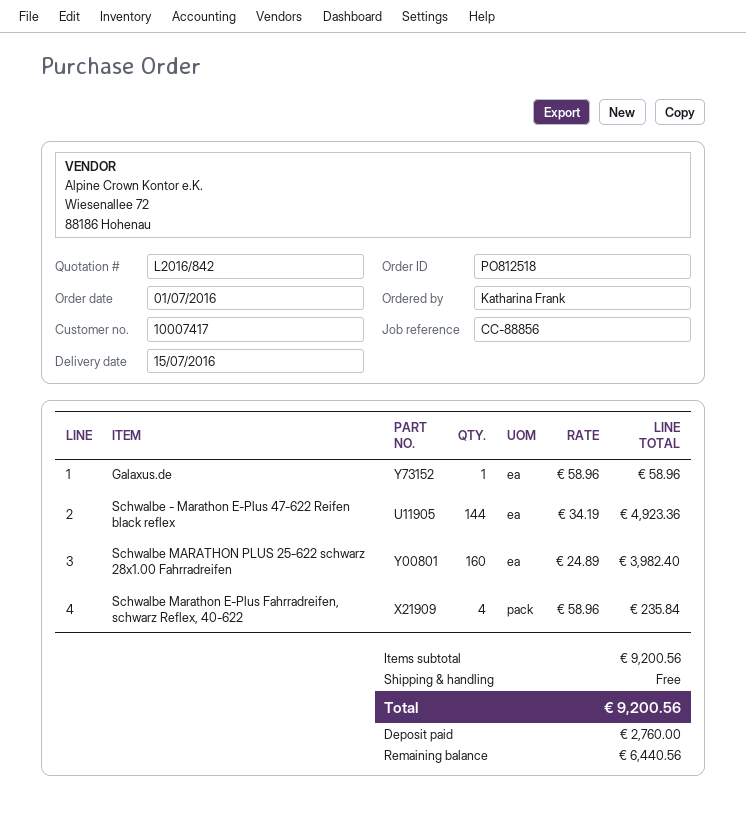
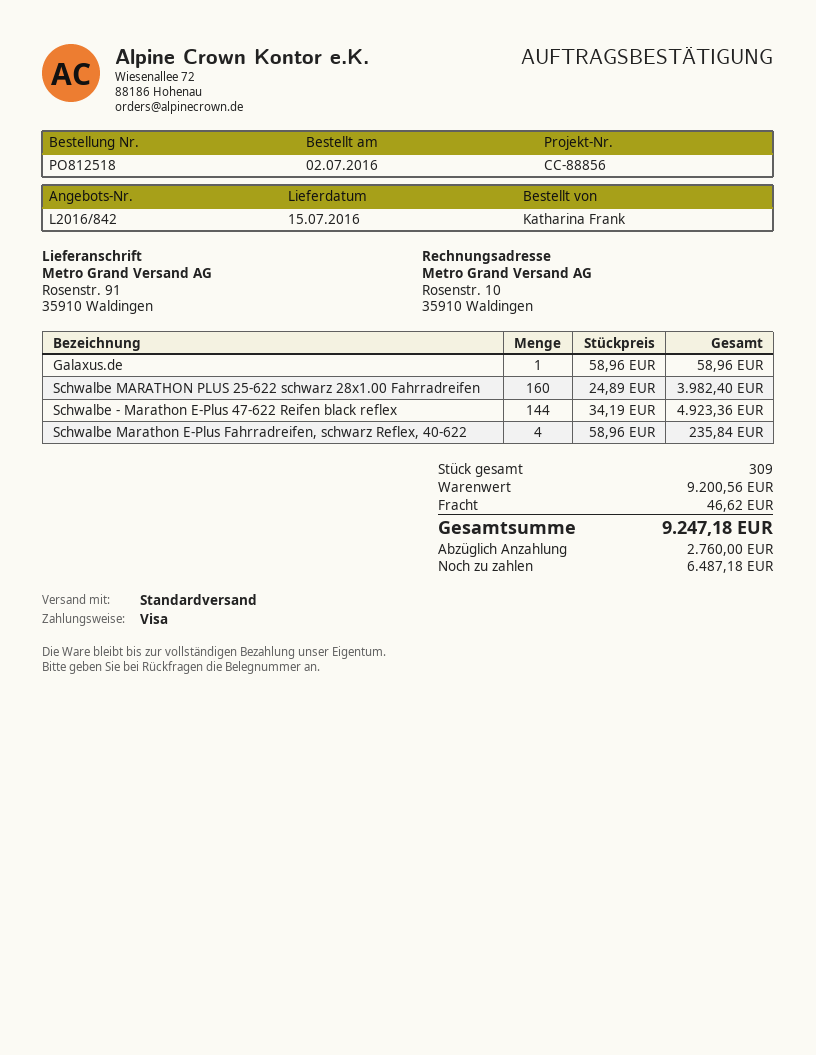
order date: 2016-07-01 -> 2016-07-02
shipping: 0.00 -> 46.62
total: 9200.56 -> 9247.18
balance: 6440.56 -> 6487.18

